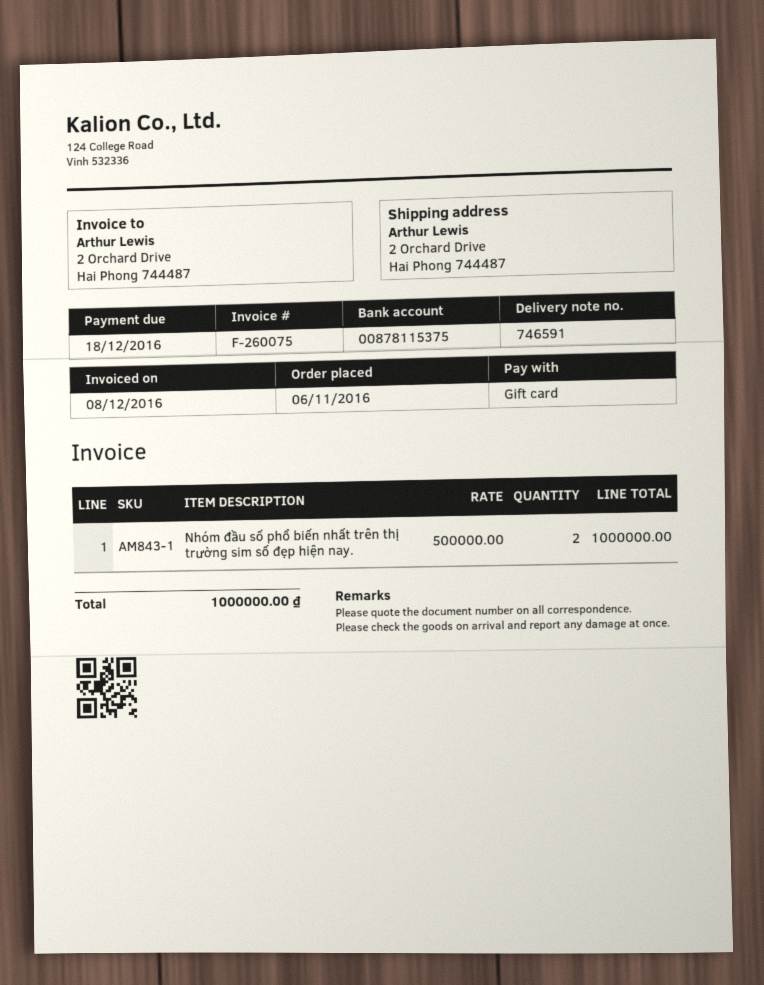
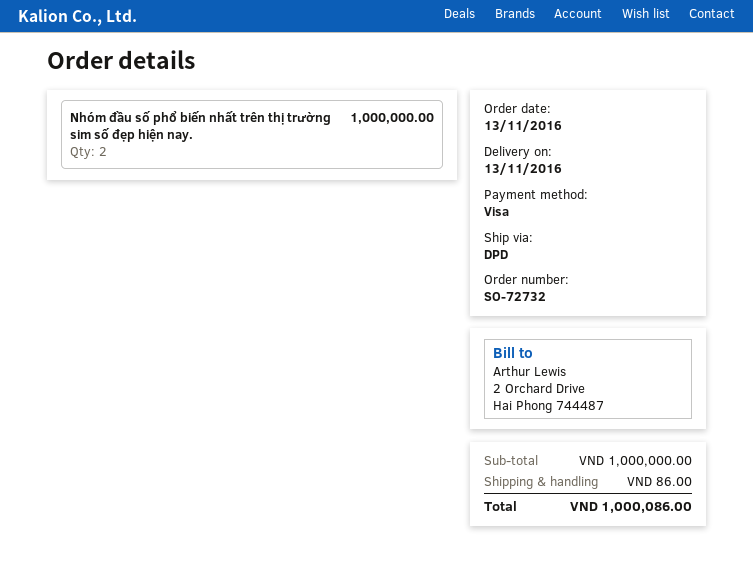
order date: 2016-11-06 -> 2016-11-13
payment method: gift card -> Visa
shipping: none -> 86.00
total: 1000000.00 -> 1000086.00

